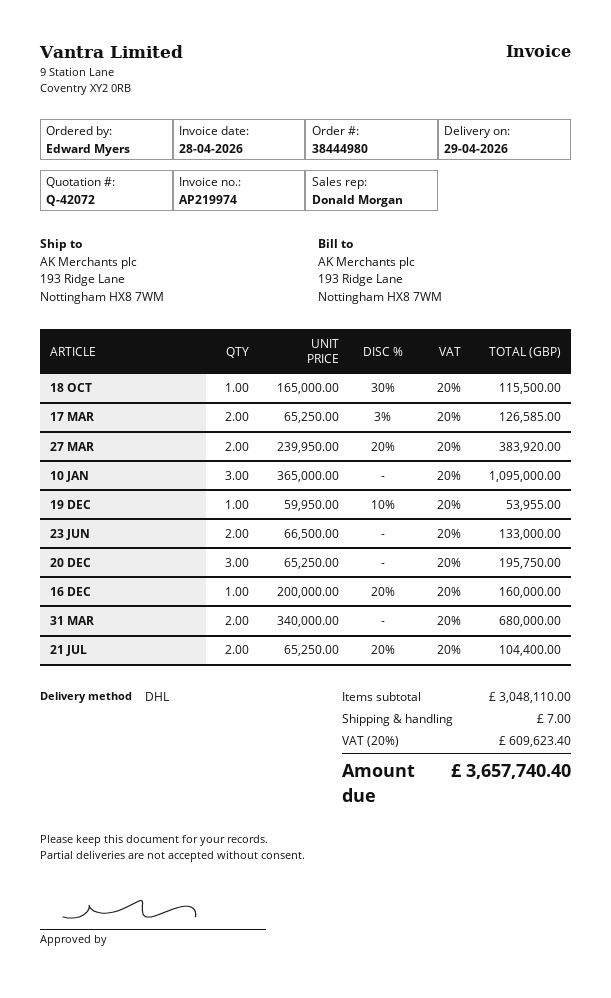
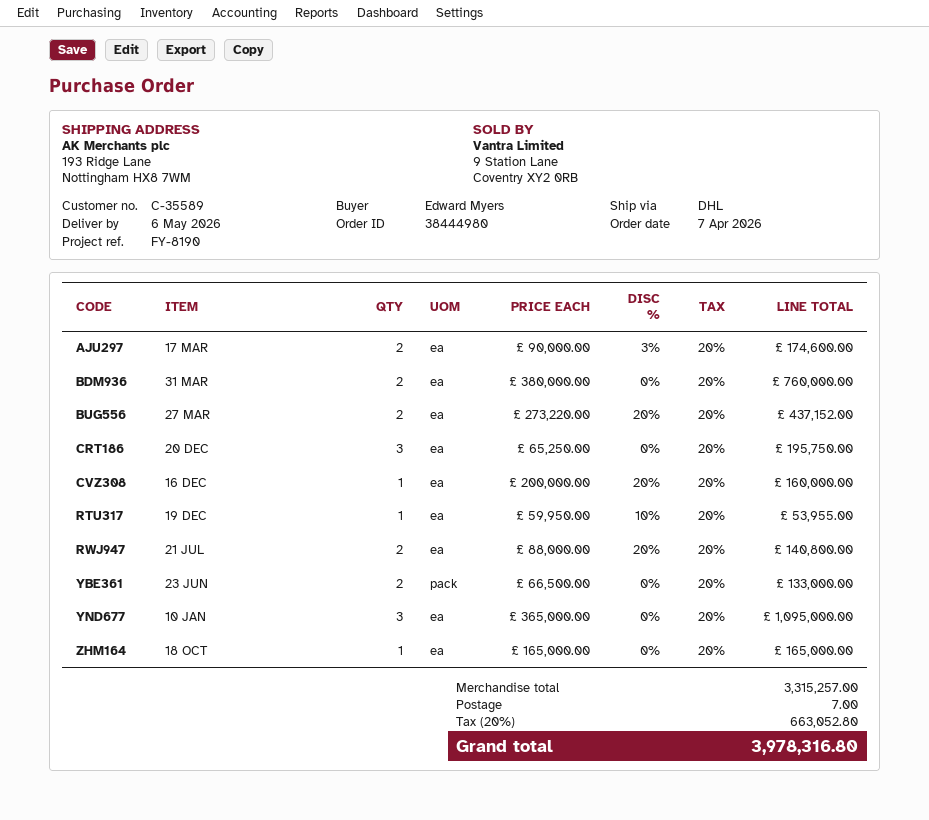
delivery date: 2026-04-29 -> 2026-05-06
18 OCT: 1 x 165000.00 - 30% = 115500.00 -> 1 x 165000.00 = 165000.00
17 MAR: 2 x 65250.00 - 3% = 126585.00 -> 2 x 90000.00 - 3% = 174600.00
27 MAR: 2 x 239950.00 - 20% = 383920.00 -> 2 x 273220.00 - 20% = 437152.00
31 MAR: 2 x 340000.00 = 680000.00 -> 2 x 380000.00 = 760000.00
21 JUL: 2 x 65250.00 - 20% = 104400.00 -> 2 x 88000.00 - 20% = 140800.00
subtotal: 3048110.00 -> 3315257.00
tax: 20% = 609623.40 -> 20% = 663052.80
total: 3657740.40 -> 3978316.80

